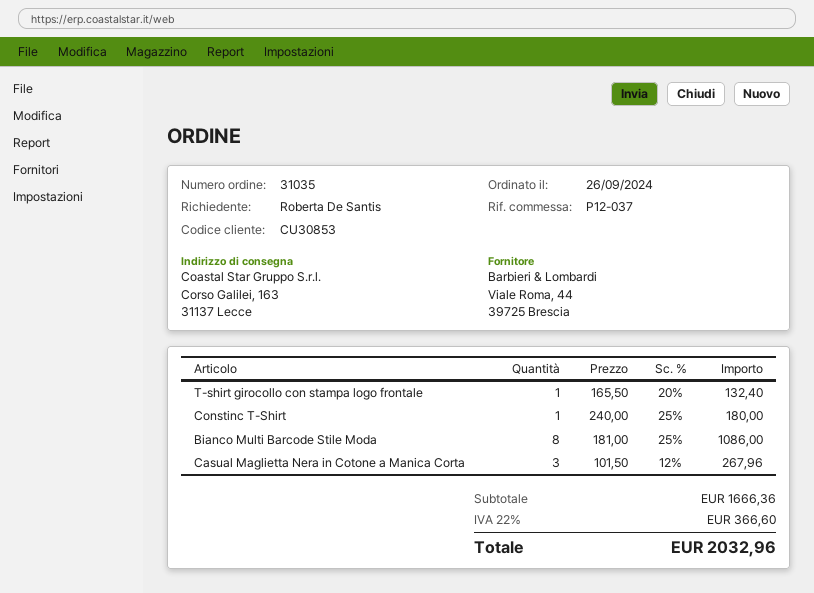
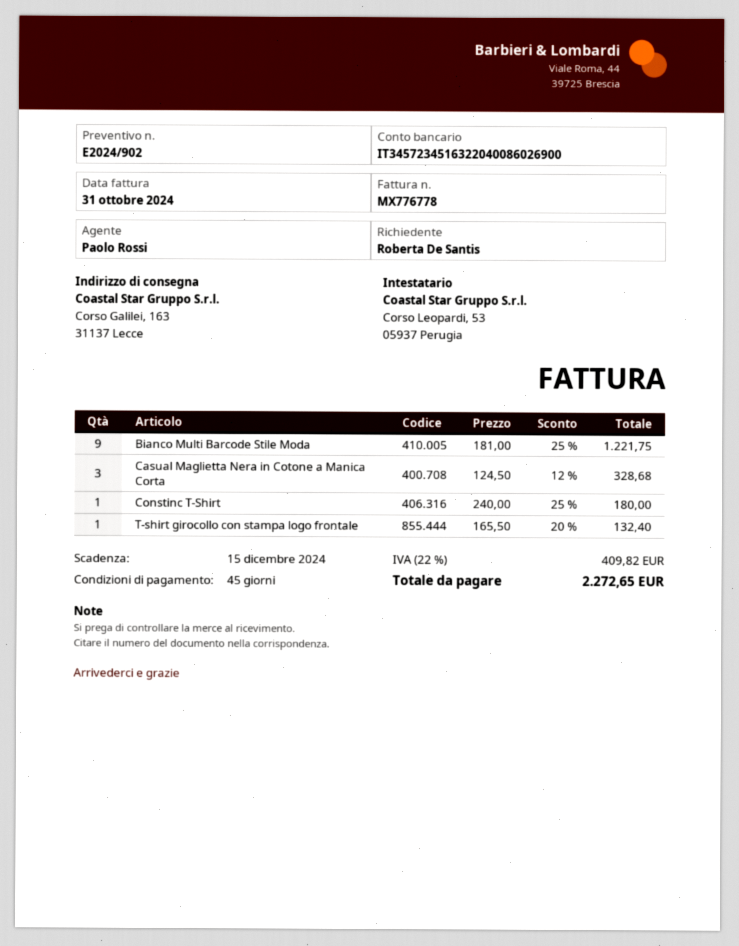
Bianco Multi Barcode Stile Moda: 8 x 181.00 - 25% = 1086.00 -> 9 x 181.00 - 25% = 1221.75
Casual Maglietta Nera in Cotone a Manica Corta: 3 x 101.50 - 12% = 267.96 -> 3 x 124.50 - 12% = 328.68
tax: 22% = 366.60 -> 22% = 409.82
total: 2032.96 -> 2272.65

